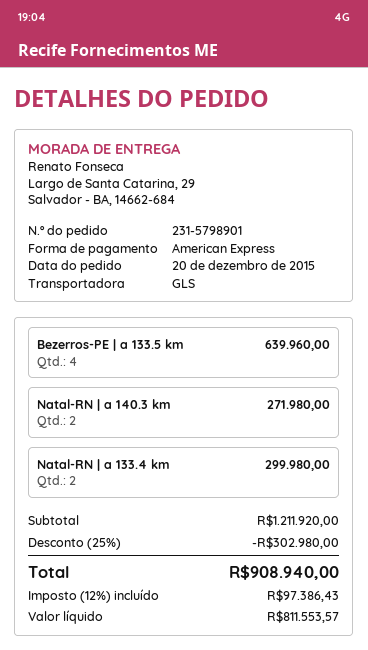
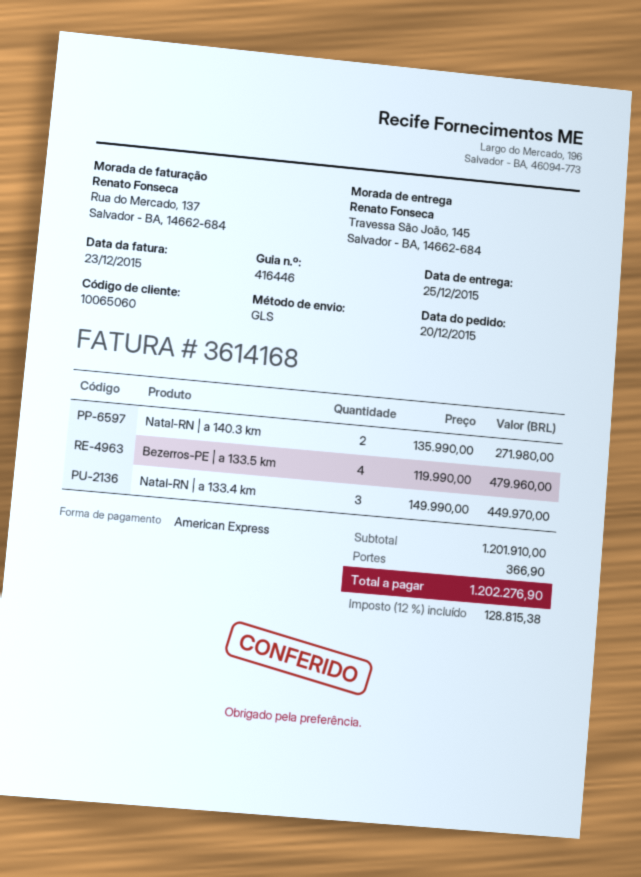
ship to: Largo de Santa Catarina, 29, Salvador - BA, 14662-684 -> Travessa São João, 145, Salvador - BA, 14662-684
Bezerros-PE | a 133.5 km: 4 for 639960.00 -> 4 for 479960.00
Natal-RN | a 133.4 km: 2 for 299980.00 -> 3 for 449970.00
subtotal: 1211920.00 -> 1201910.00
discount: 25% = 302980.00 -> none
shipping: none -> 366.90
tax: 12% = 97386.43 -> 12% = 128815.38
total: 908940.00 -> 1202276.90

